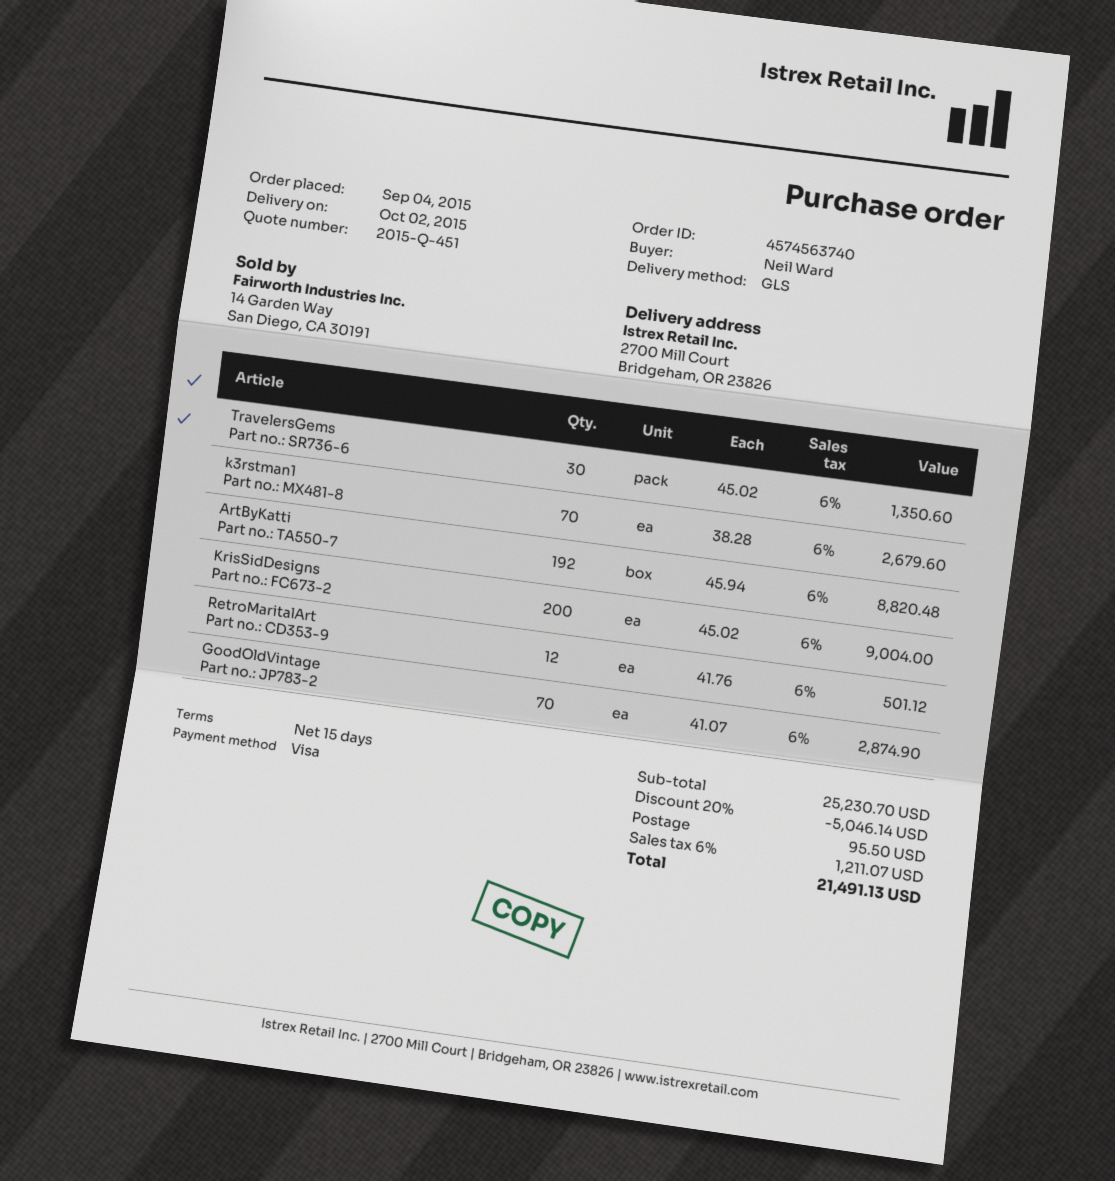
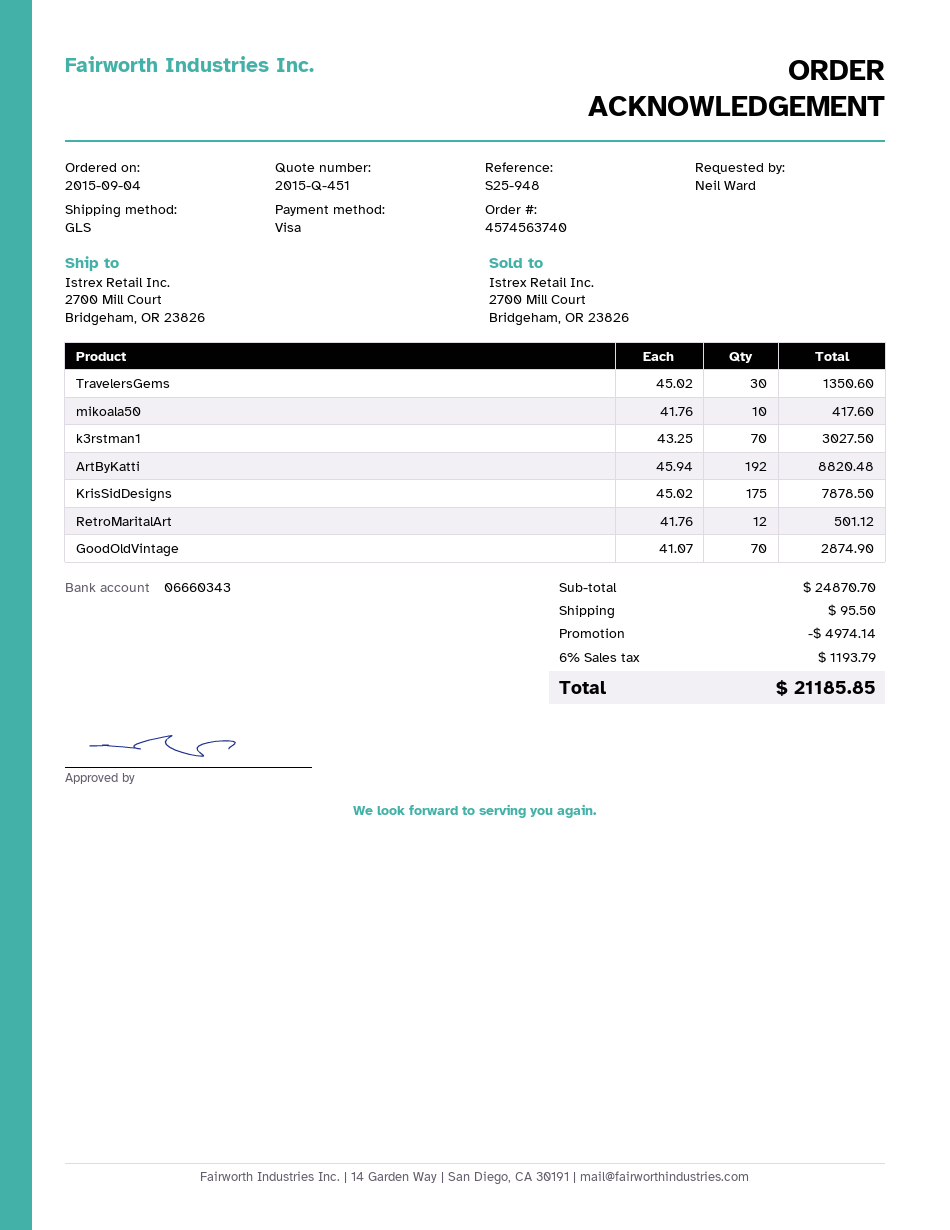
k3rstman1: 70 x 38.28 = 2679.60 -> 70 x 43.25 = 3027.50
KrisSidDesigns: 200 x 45.02 = 9004.00 -> 175 x 45.02 = 7878.50
mikoala50: none -> 10 x 41.76 = 417.60
subtotal: 25230.70 -> 24870.70
discount: 5046.14 -> 4974.14
tax: 6% = 1211.07 -> 6% = 1193.79
total: 21491.13 -> 21185.85

